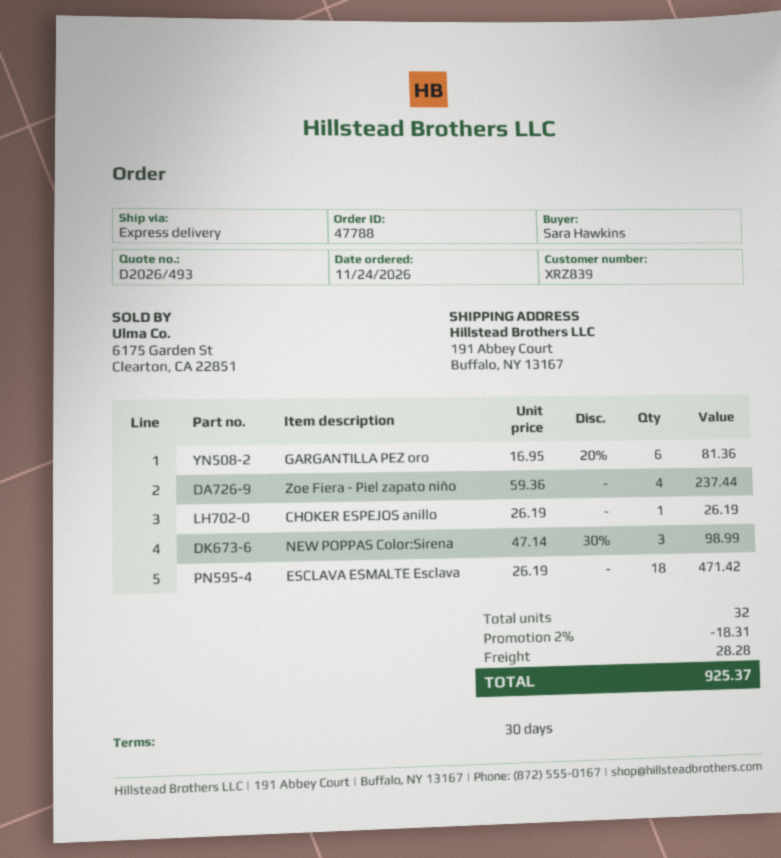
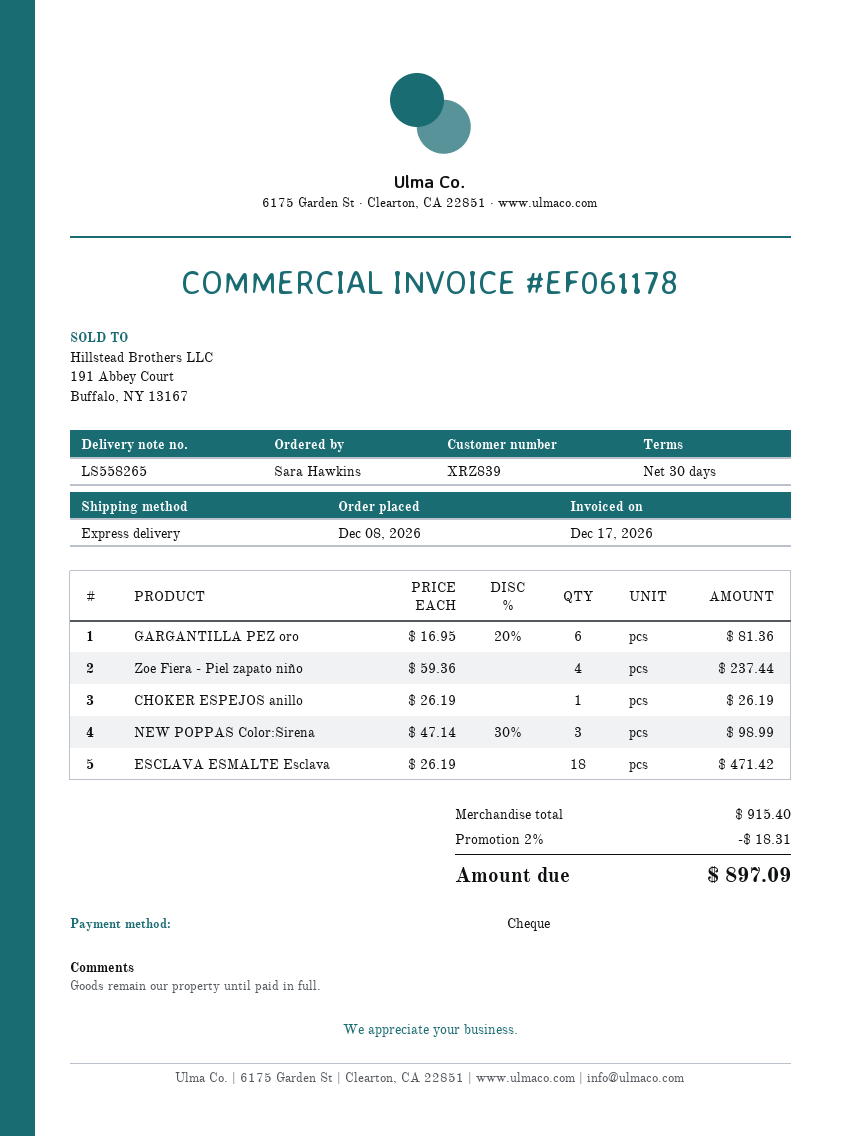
order date: 2026-11-24 -> 2026-12-08
shipping: 28.28 -> none
total: 925.37 -> 897.09

